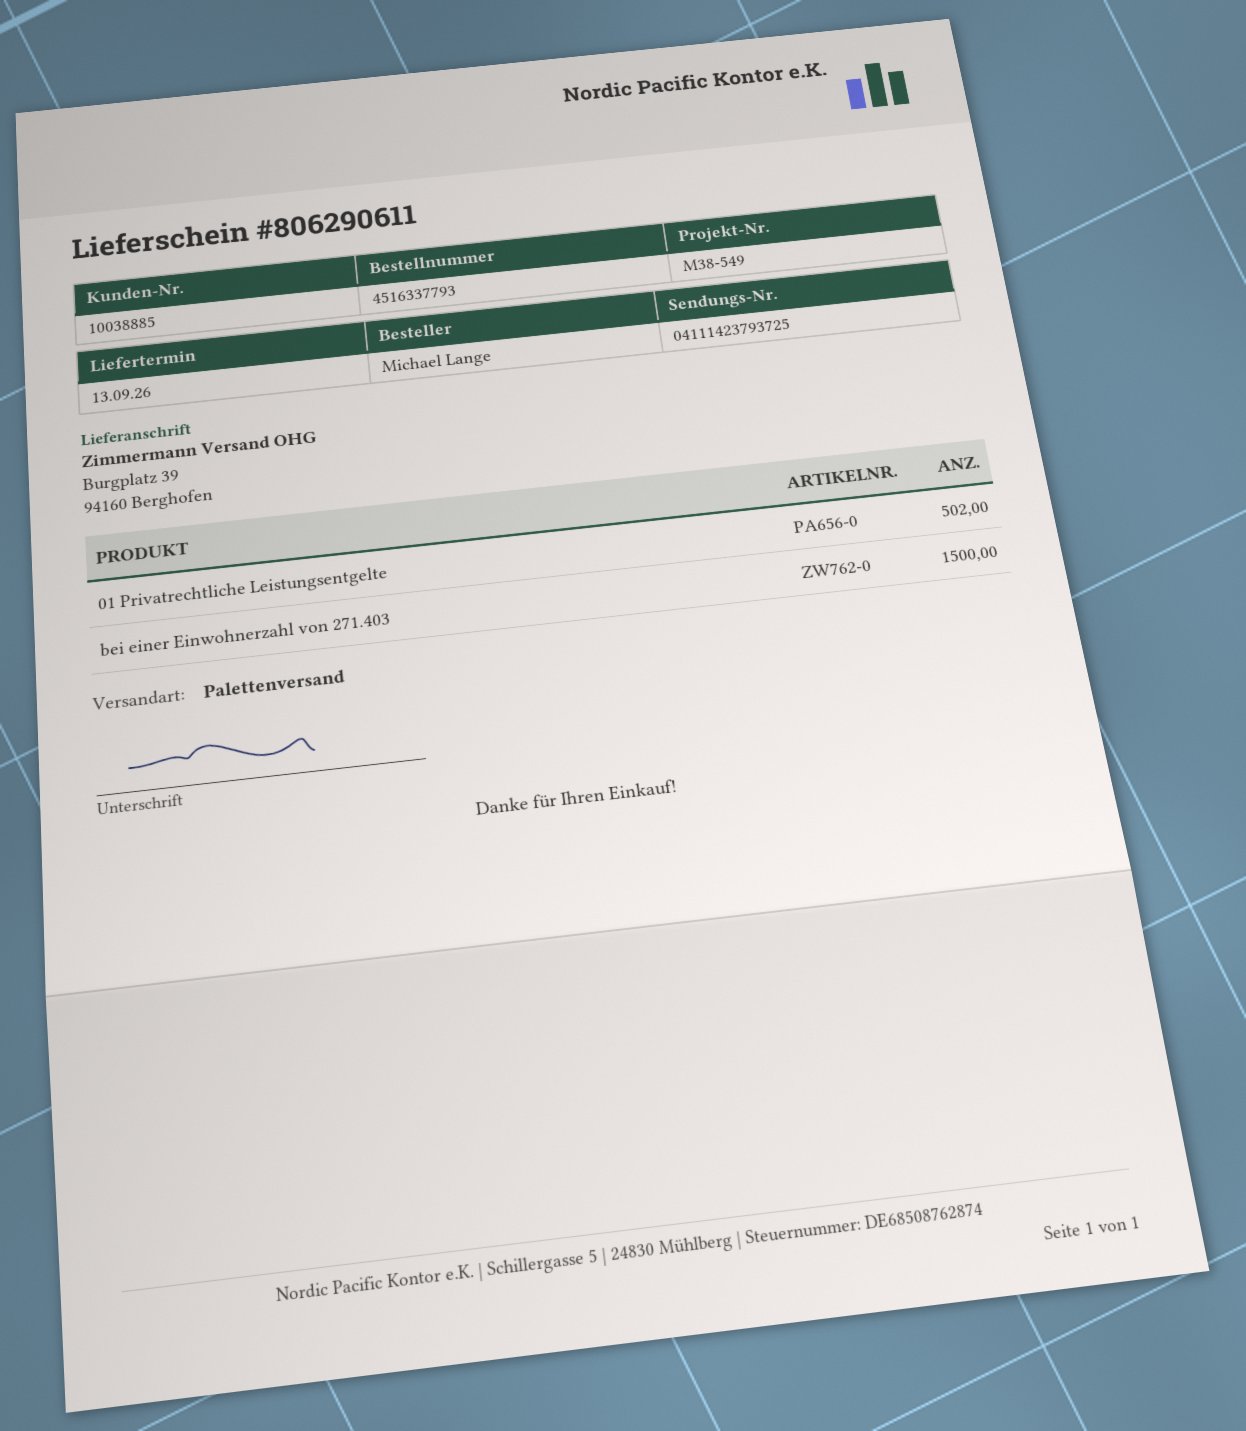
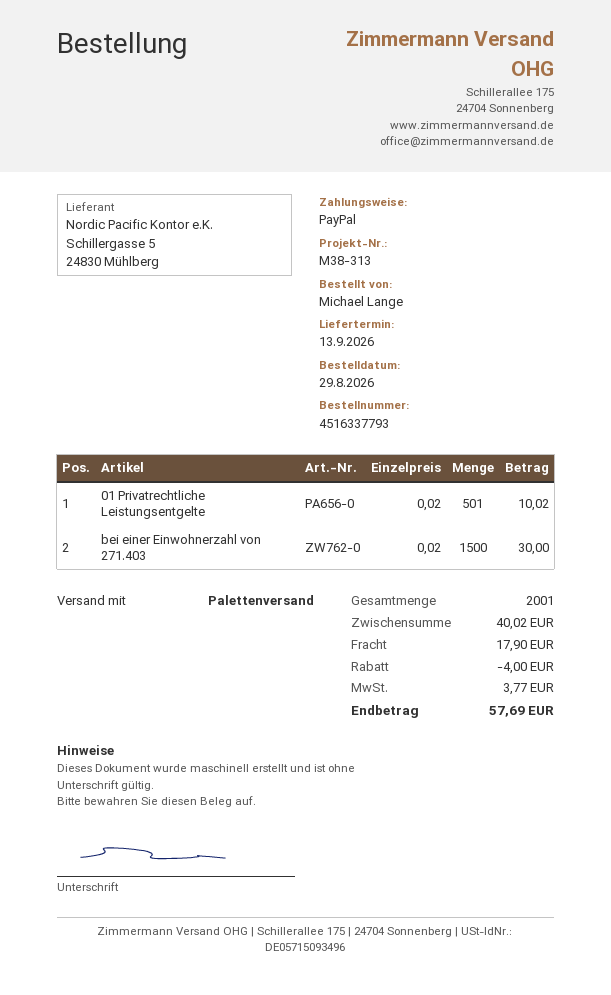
reference: M38-549 -> M38-313
01 Privatrechtliche Leistungsentgelte: 502 -> 501

